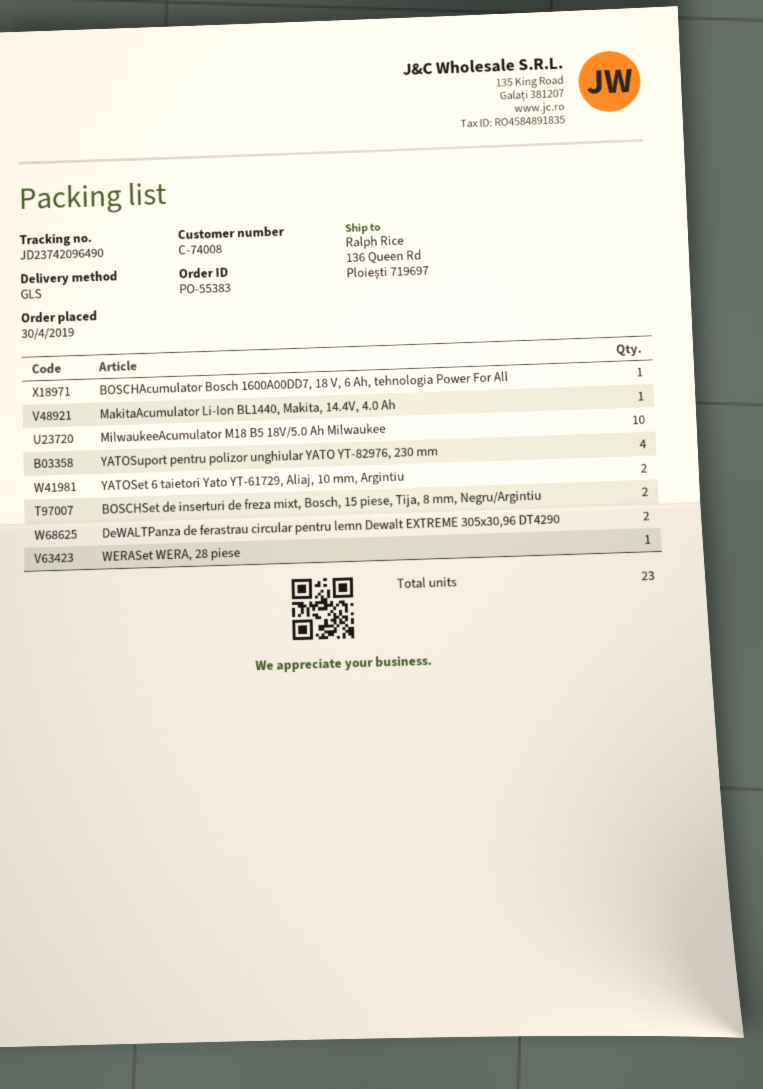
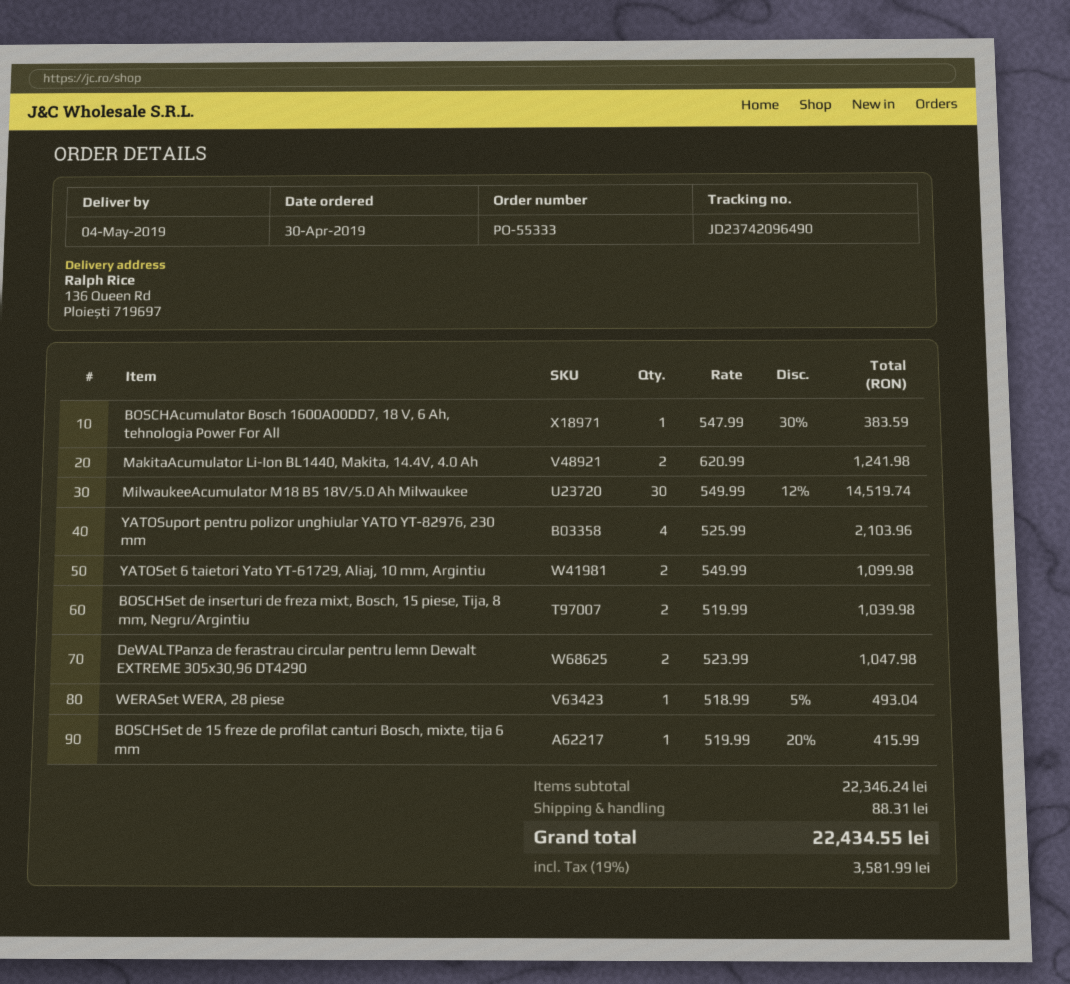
order number: PO-55383 -> PO-55333
MakitaAcumulator Li-Ion BL1440, Makita, 14.4V, 4.0 Ah: 1 -> 2
MilwaukeeAcumulator M18 B5 18V/5.0 Ah Milwaukee: 10 -> 30
BOSCHSet de 15 freze de profilat canturi Bosch, mixte, tija 6 mm: none -> 1

